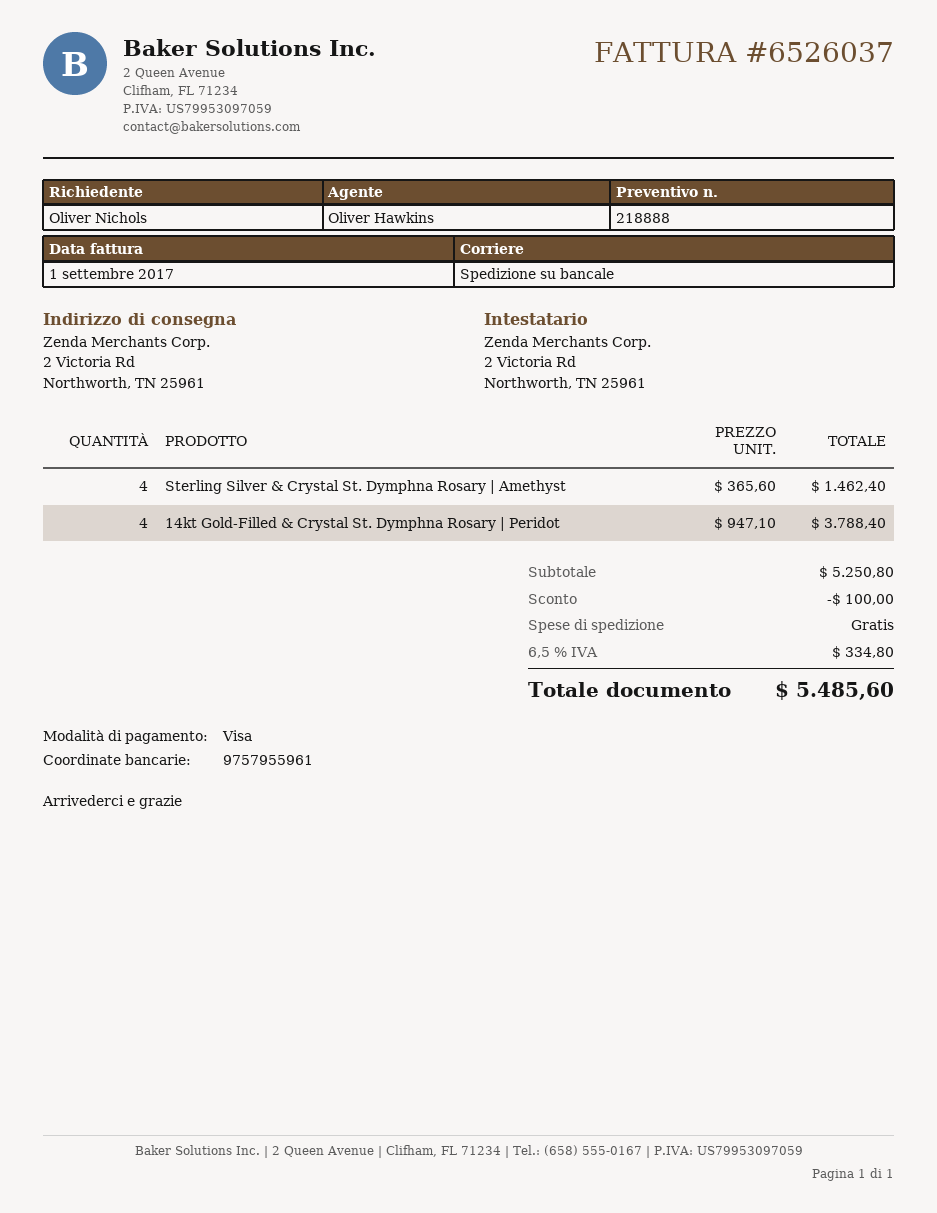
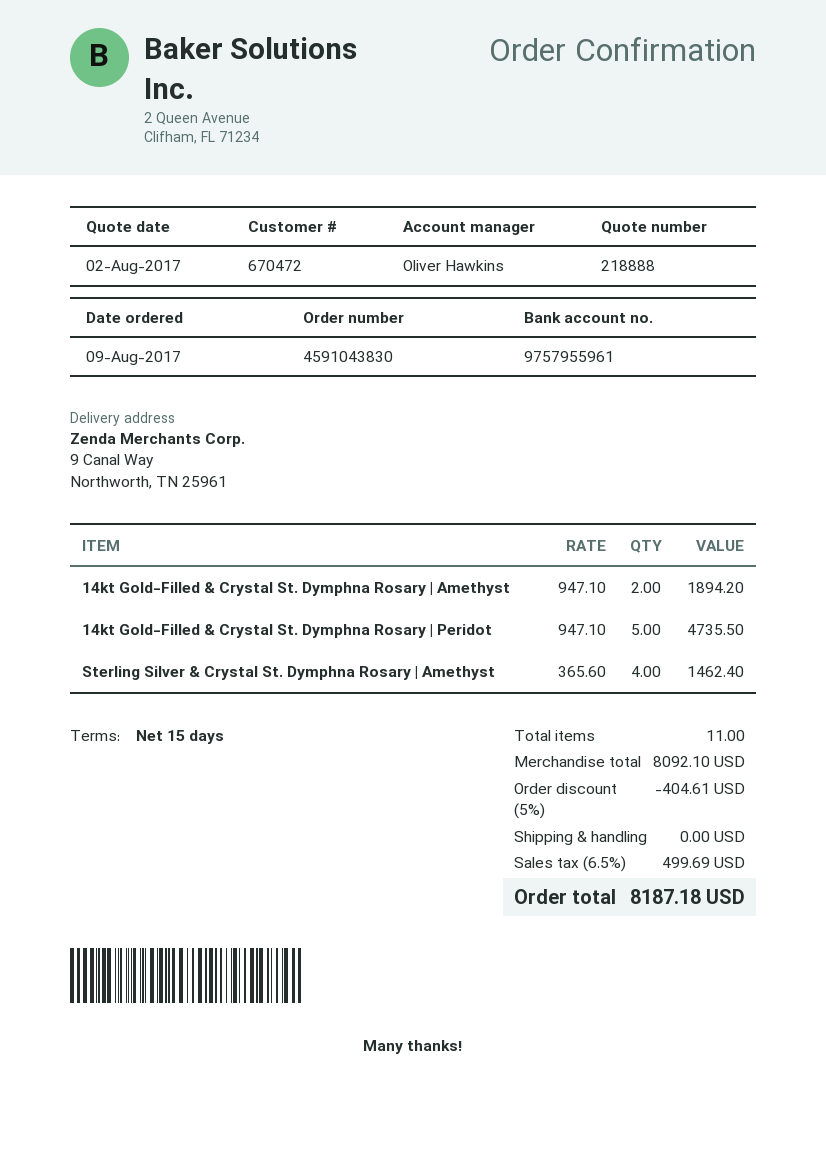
ship to: 2 Victoria Rd, Northworth, TN 25961 -> 9 Canal Way, Northworth, TN 25961
14kt Gold-Filled & Crystal St. Dymphna Rosary | Peridot: 4 x 947.10 = 3788.40 -> 5 x 947.10 = 4735.50
14kt Gold-Filled & Crystal St. Dymphna Rosary | Amethyst: none -> 2 x 947.10 = 1894.20
subtotal: 5250.80 -> 8092.10
discount: 100.00 -> 404.61
tax: 6.5% = 334.80 -> 6.5% = 499.69
total: 5485.60 -> 8187.18

